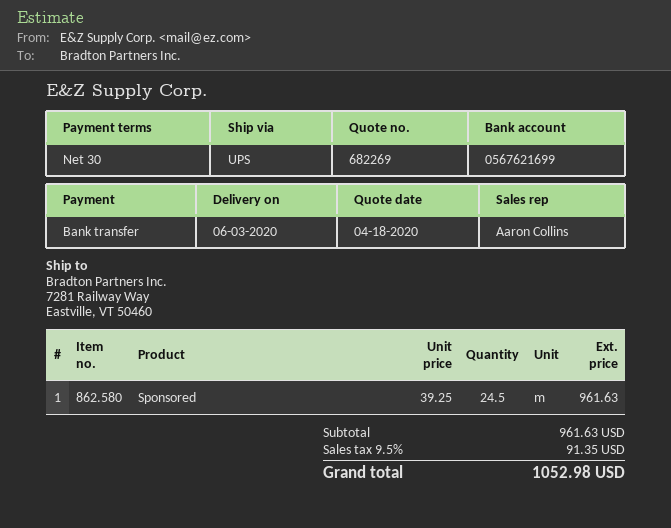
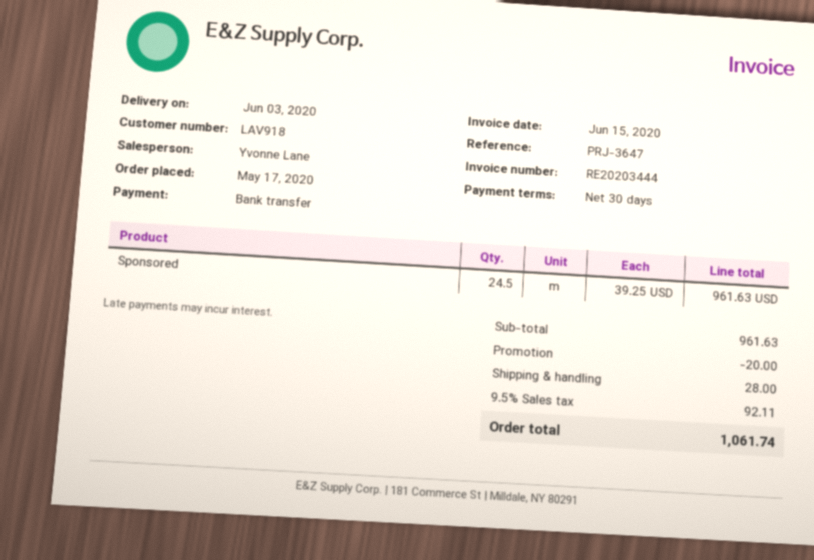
sales rep: Aaron Collins -> Yvonne Lane
discount: none -> 20.00
shipping: none -> 28.00
tax: 9.5% = 91.35 -> 9.5% = 92.11
total: 1052.98 -> 1061.74

